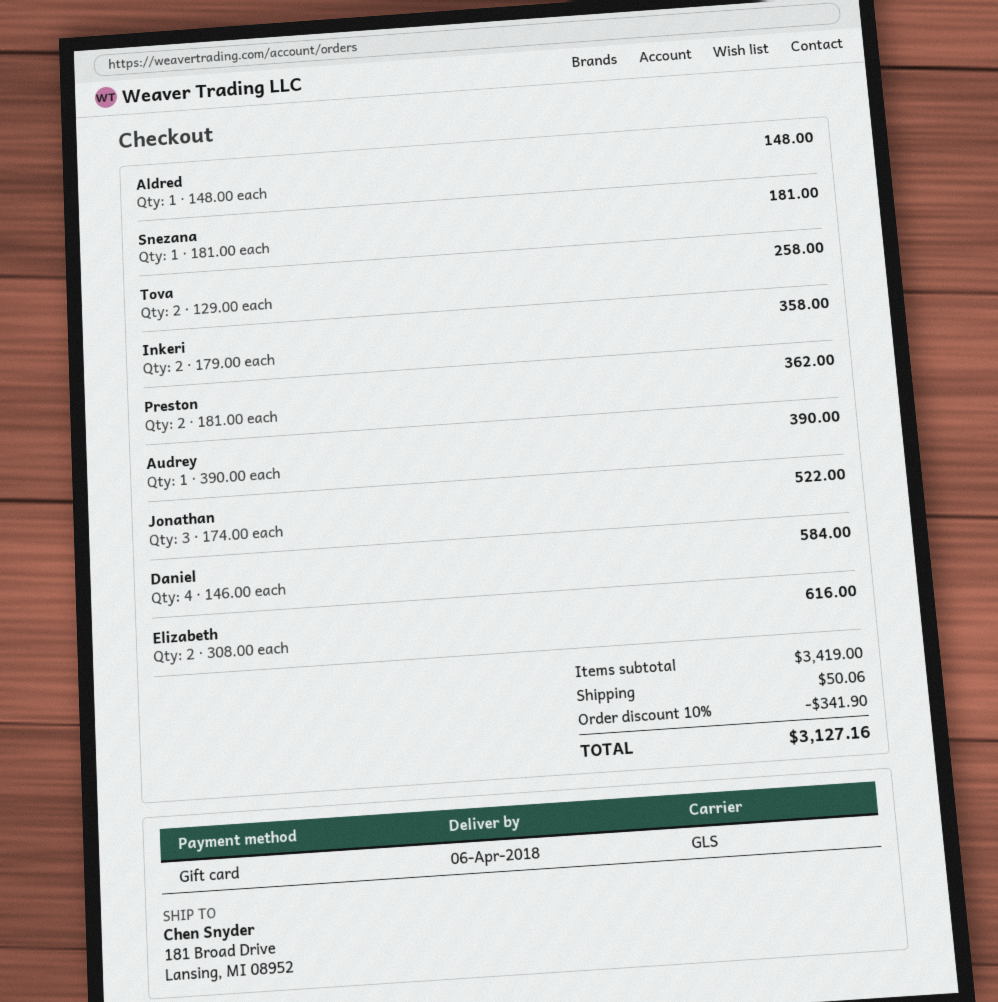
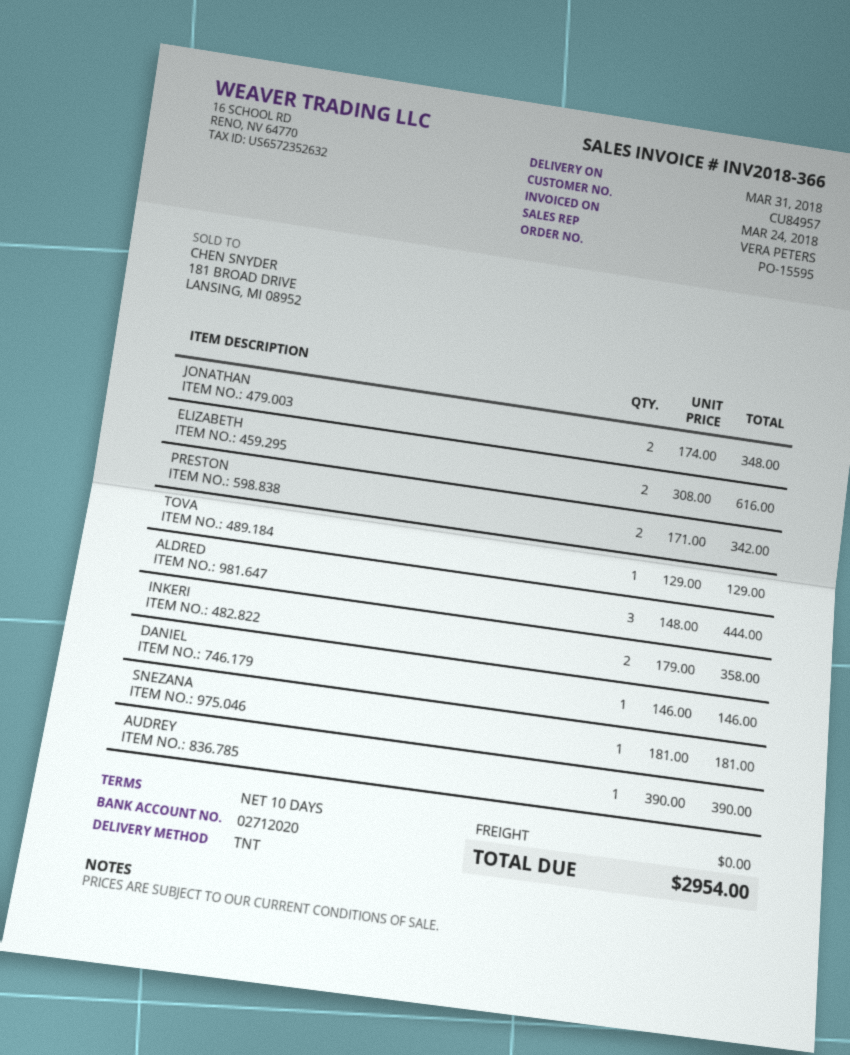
delivery date: 2018-04-06 -> 2018-03-31
shipping method: GLS -> TNT
Aldred: 1 x 148.00 = 148.00 -> 3 x 148.00 = 444.00
Tova: 2 x 129.00 = 258.00 -> 1 x 129.00 = 129.00
Preston: 2 x 181.00 = 362.00 -> 2 x 171.00 = 342.00
Jonathan: 3 x 174.00 = 522.00 -> 2 x 174.00 = 348.00
Daniel: 4 x 146.00 = 584.00 -> 1 x 146.00 = 146.00
discount: 10% = 341.90 -> none
shipping: 50.06 -> 0.00
total: 3127.16 -> 2954.00

